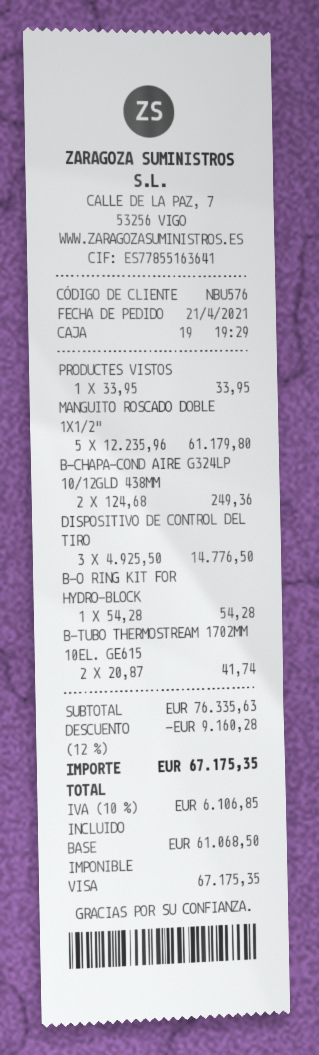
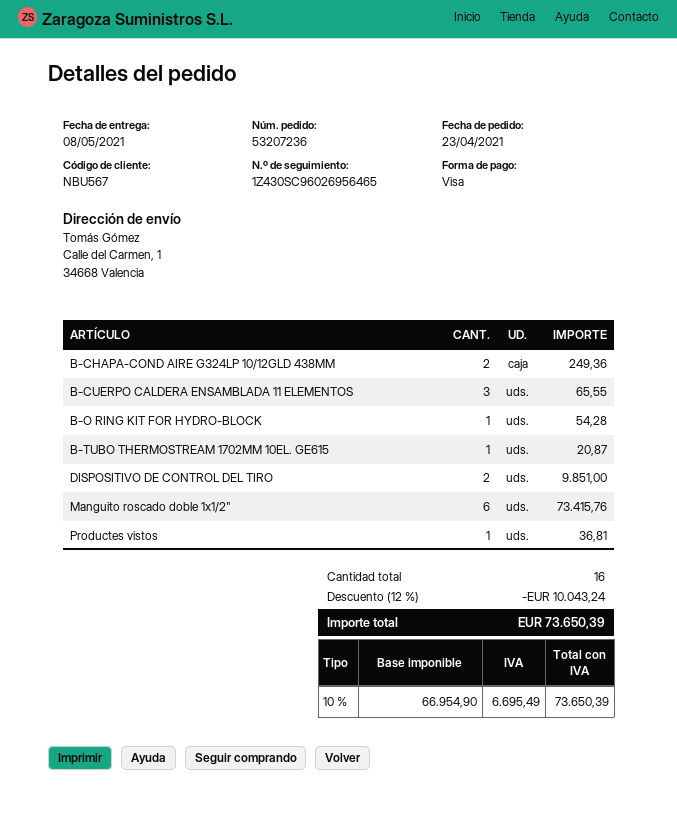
order date: 2021-04-21 -> 2021-04-23
customer number: NBU576 -> NBU567
PRODUCTES VISTOS: 1 for 33.95 -> 1 for 36.81
MANGUITO ROSCADO DOBLE 1X1/2": 5 for 61179.80 -> 6 for 73415.76
DISPOSITIVO DE CONTROL DEL TIRO: 3 for 14776.50 -> 2 for 9851.00
B-TUBO THERMOSTREAM 1702MM 10EL. GE615: 2 for 41.74 -> 1 for 20.87
B-CUERPO CALDERA ENSAMBLADA 11 ELEMENTOS: none -> 3 for 65.55
discount: 12% = 9160.28 -> 12% = 10043.24
net: 61068.50 -> 66954.90
tax: 10% = 6106.85 -> 10% = 6695.49
total: 67175.35 -> 73650.39

